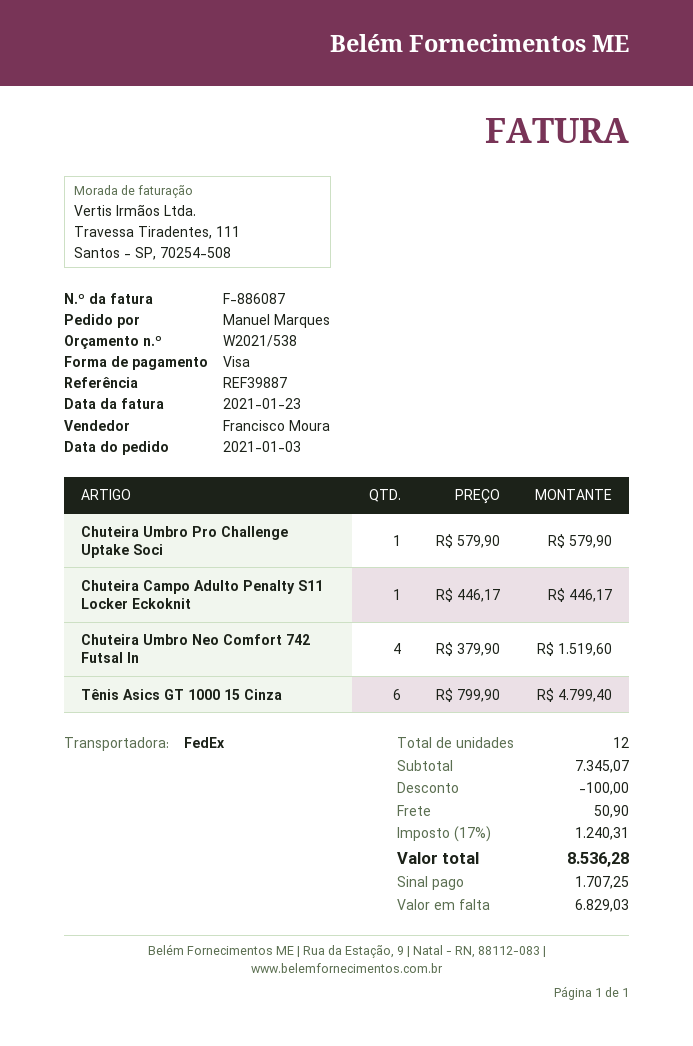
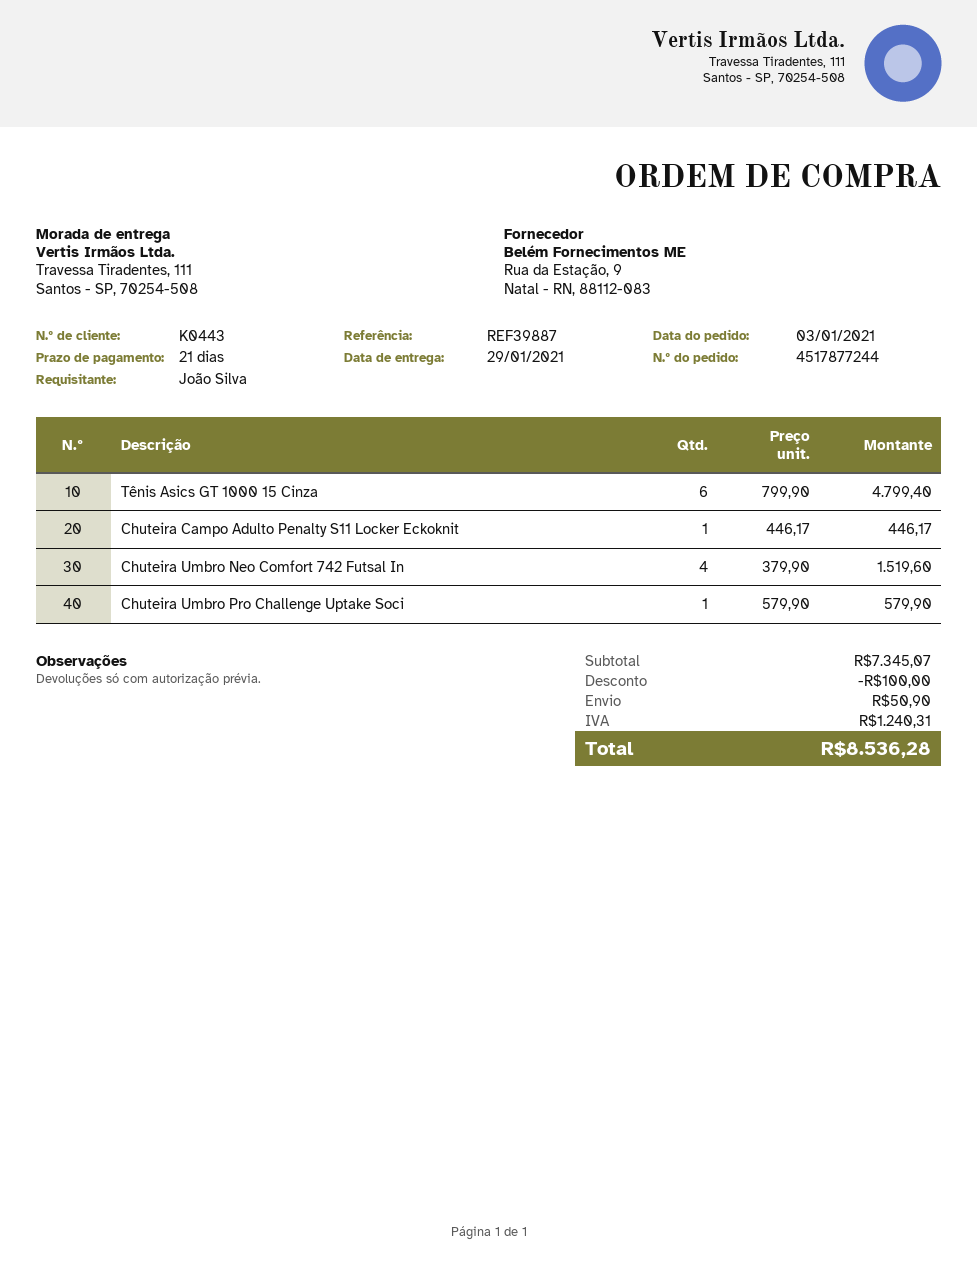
ordered by: Manuel Marques -> João Silva

